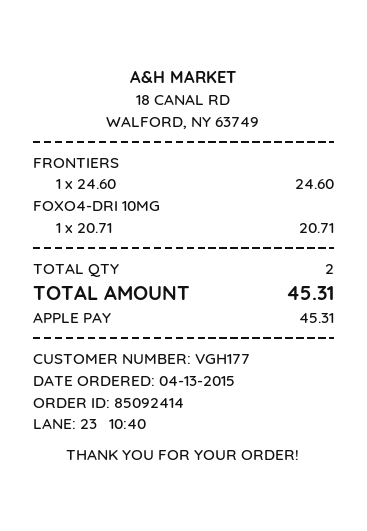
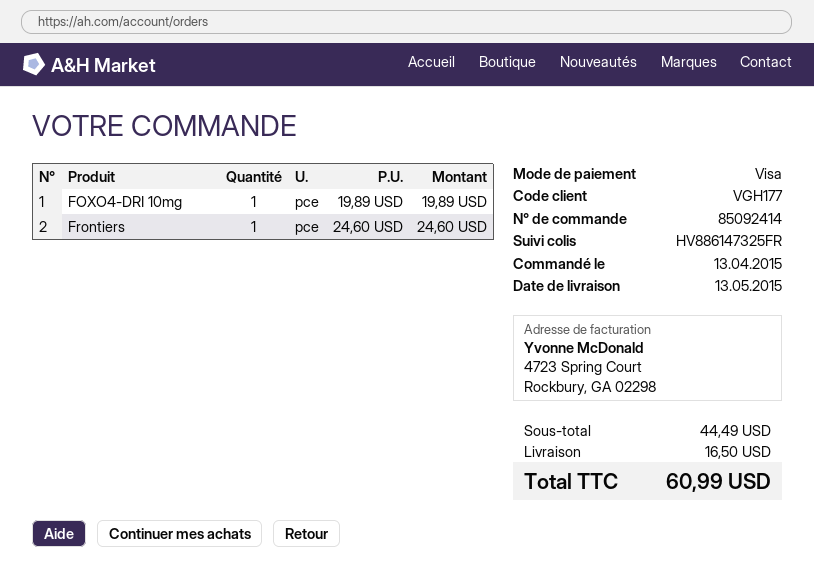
payment method: Apple Pay -> Visa
FOXO4-DRI 10MG: 1 x 20.71 = 20.71 -> 1 x 19.89 = 19.89
shipping: none -> 16.50
total: 45.31 -> 60.99

